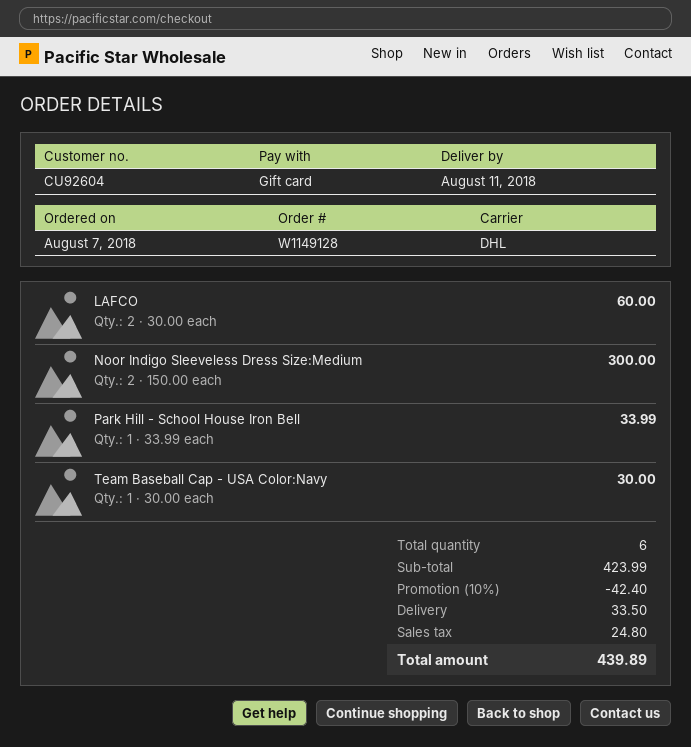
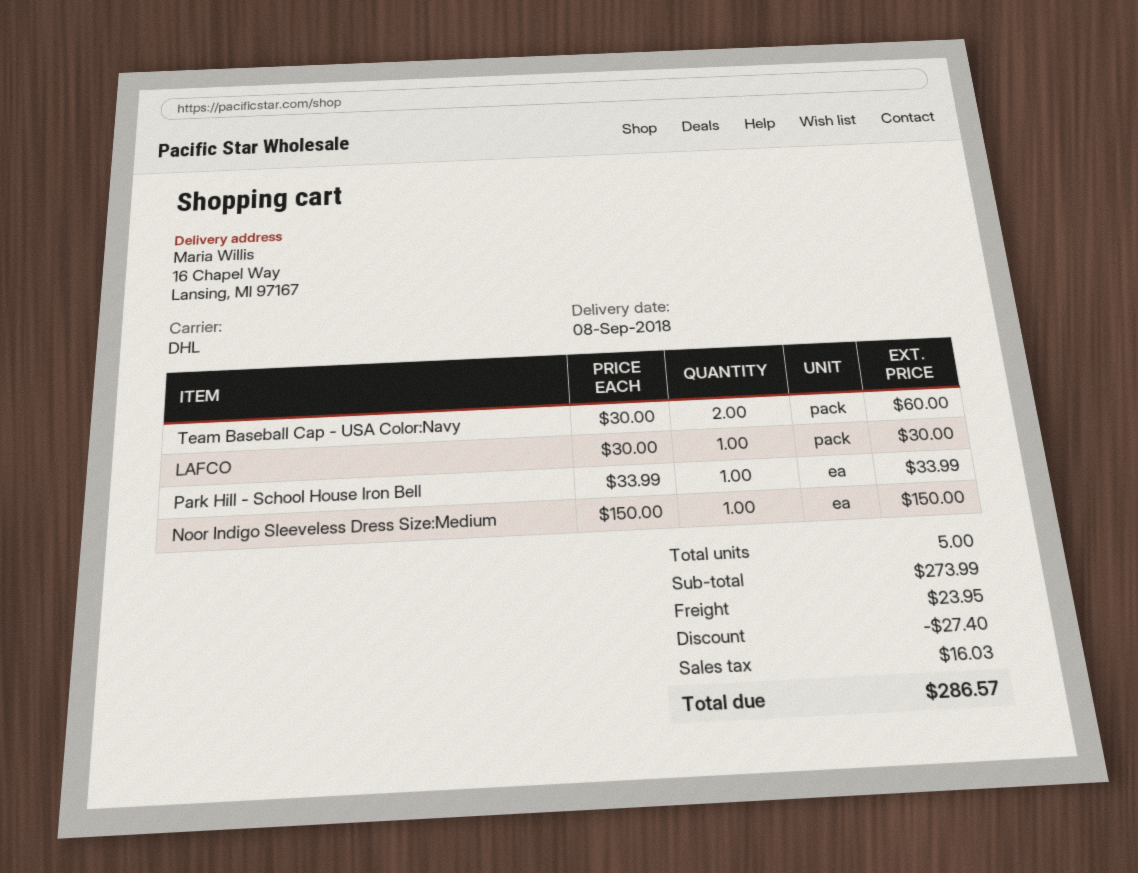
delivery date: 2018-08-11 -> 2018-09-08
LAFCO: 2 x 30.00 = 60.00 -> 1 x 30.00 = 30.00
Noor Indigo Sleeveless Dress Size:Medium: 2 x 150.00 = 300.00 -> 1 x 150.00 = 150.00
Team Baseball Cap - USA Color:Navy: 1 x 30.00 = 30.00 -> 2 x 30.00 = 60.00
total quantity: 6 -> 5
subtotal: 423.99 -> 273.99
discount: 42.40 -> 27.40
shipping: 33.50 -> 23.95
tax: 24.80 -> 16.03
total: 439.89 -> 286.57

